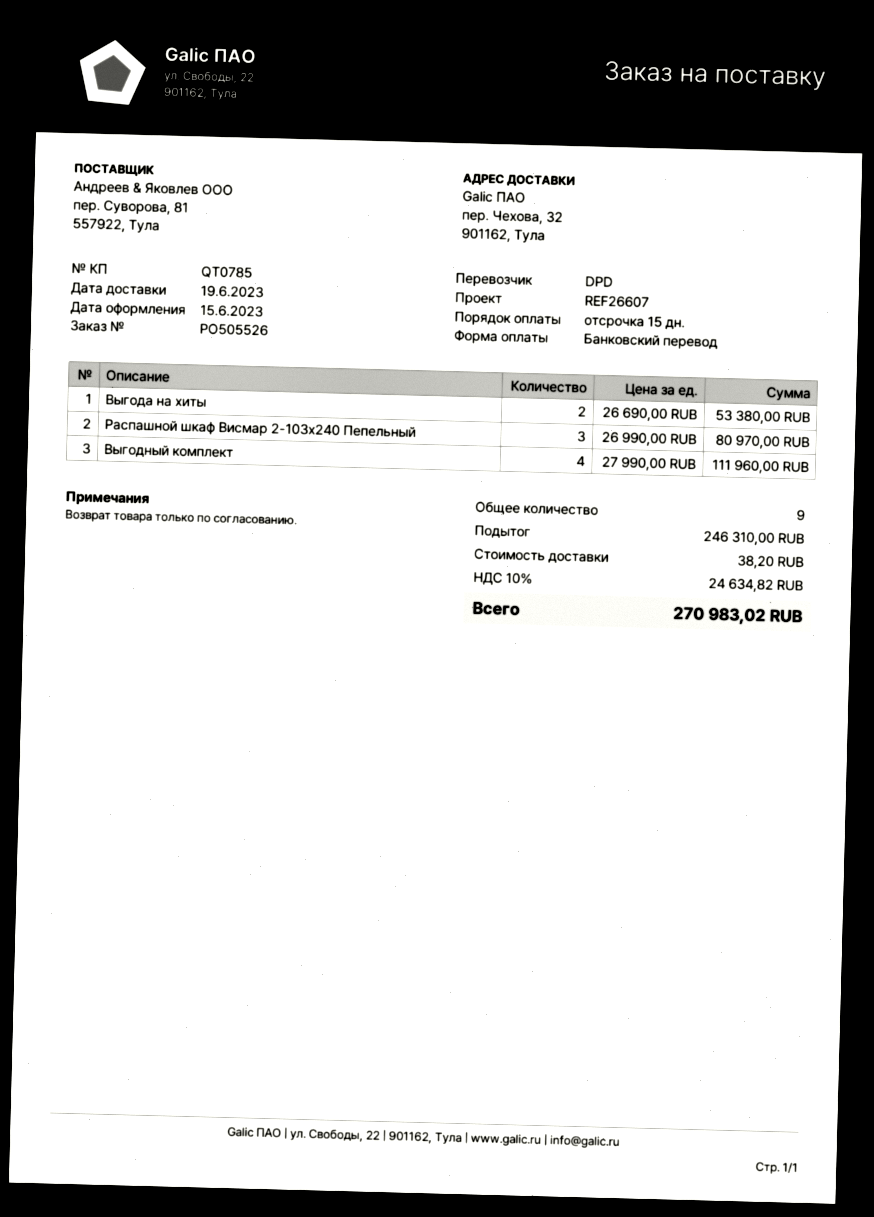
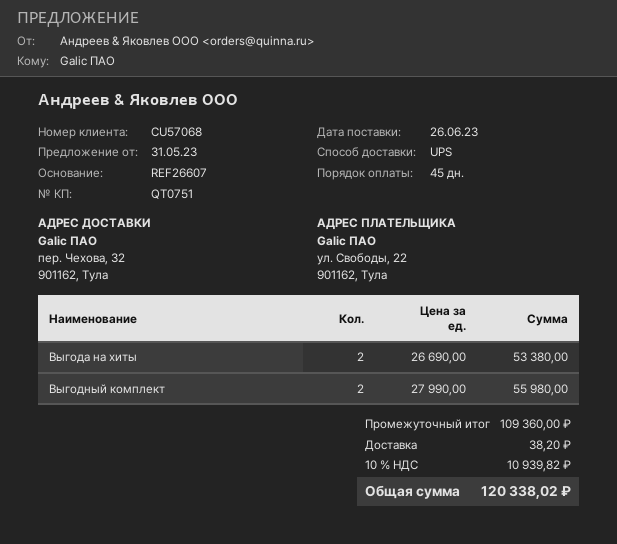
quote number: QT0785 -> QT0751
delivery date: 2023-06-19 -> 2023-06-26
payment terms: 15 days -> 45 days
shipping method: DPD -> UPS
Распашной шкаф Висмар 2-103x240 Пепельный: 3 x 26990.00 = 80970.00 -> none
Выгодный комплект: 4 x 27990.00 = 111960.00 -> 2 x 27990.00 = 55980.00
subtotal: 246310.00 -> 109360.00
tax: 10% = 24634.82 -> 10% = 10939.82
total: 270983.02 -> 120338.02

